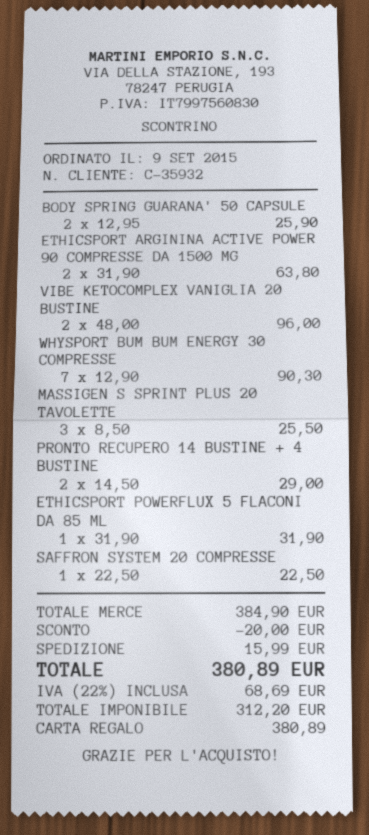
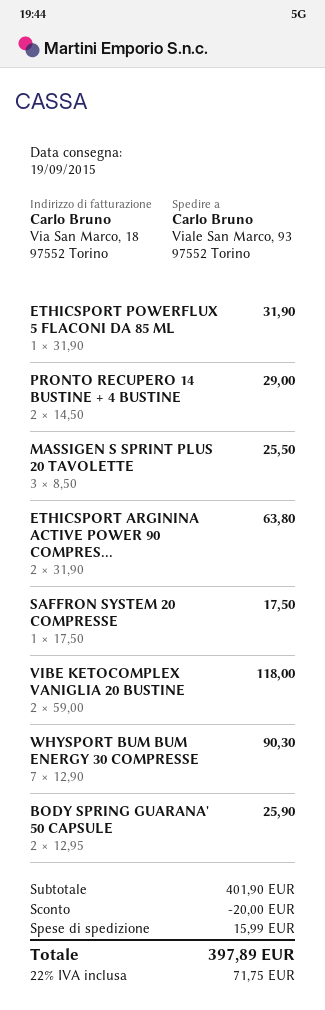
VIBE KETOCOMPLEX VANIGLIA 20 BUSTINE: 2 x 48.00 = 96.00 -> 2 x 59.00 = 118.00
SAFFRON SYSTEM 20 COMPRESSE: 1 x 22.50 = 22.50 -> 1 x 17.50 = 17.50
subtotal: 384.90 -> 401.90
tax: 22% = 68.69 -> 22% = 71.75
total: 380.89 -> 397.89

